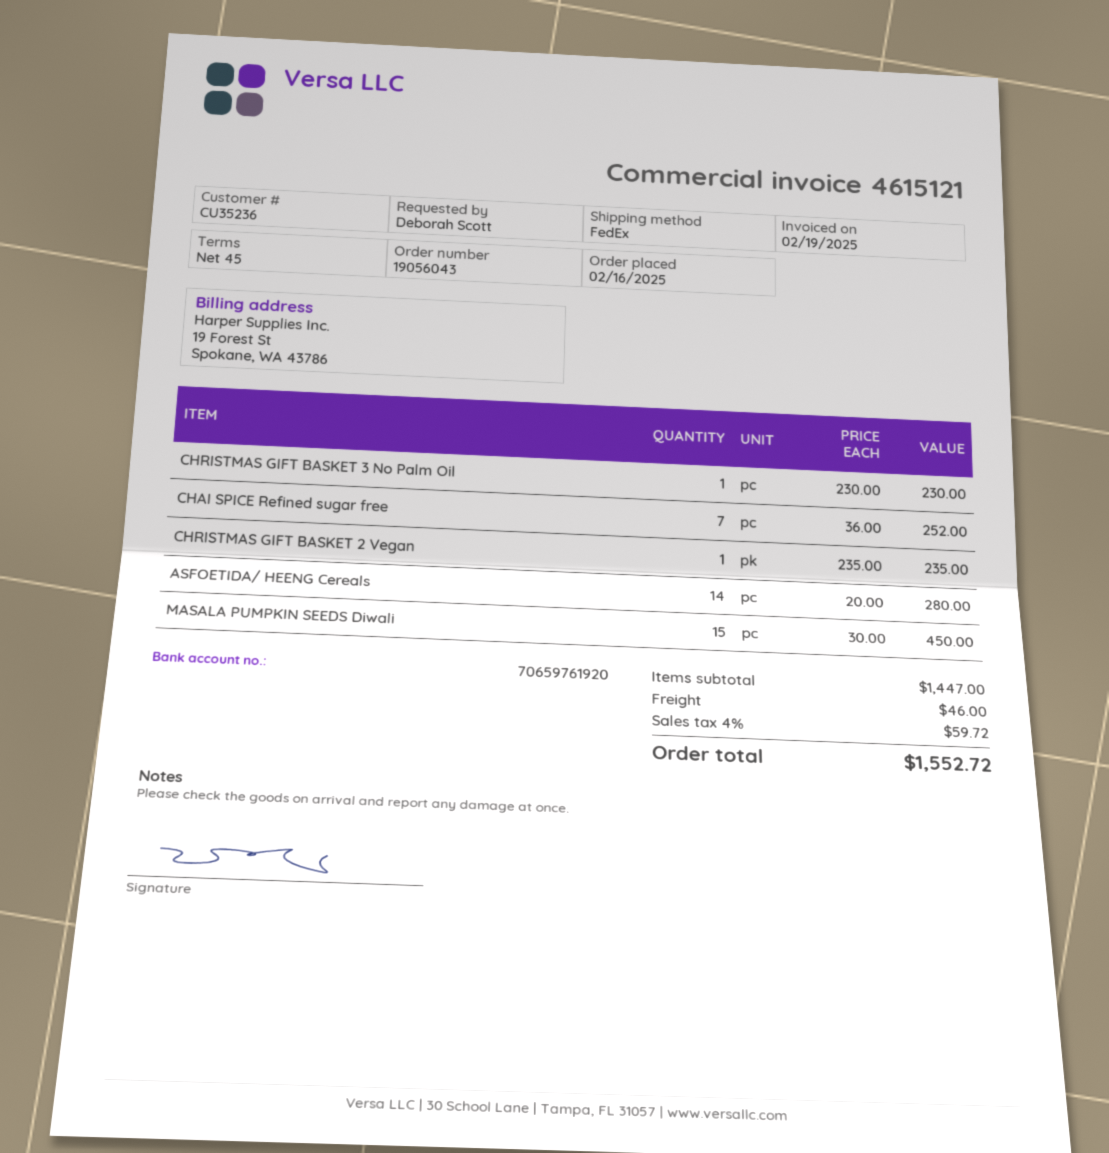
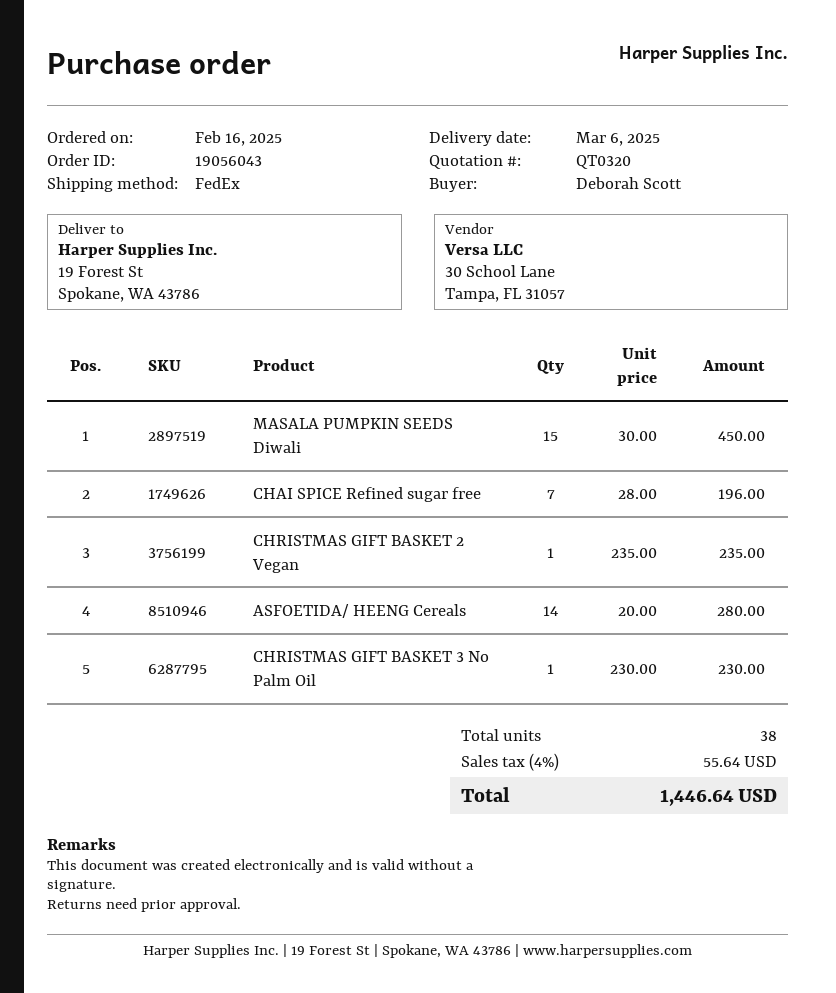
CHAI SPICE Refined sugar free: 7 x 36.00 = 252.00 -> 7 x 28.00 = 196.00
shipping: 46.00 -> none
tax: 4% = 59.72 -> 4% = 55.64
total: 1552.72 -> 1446.64

